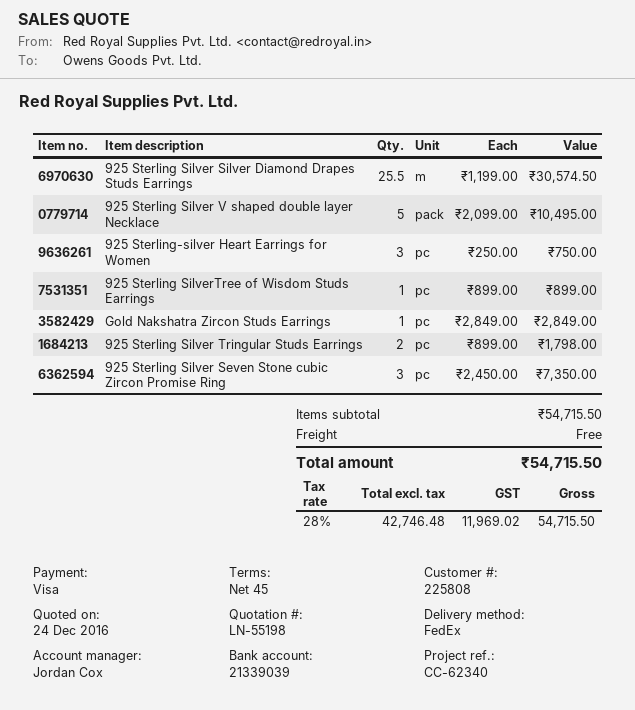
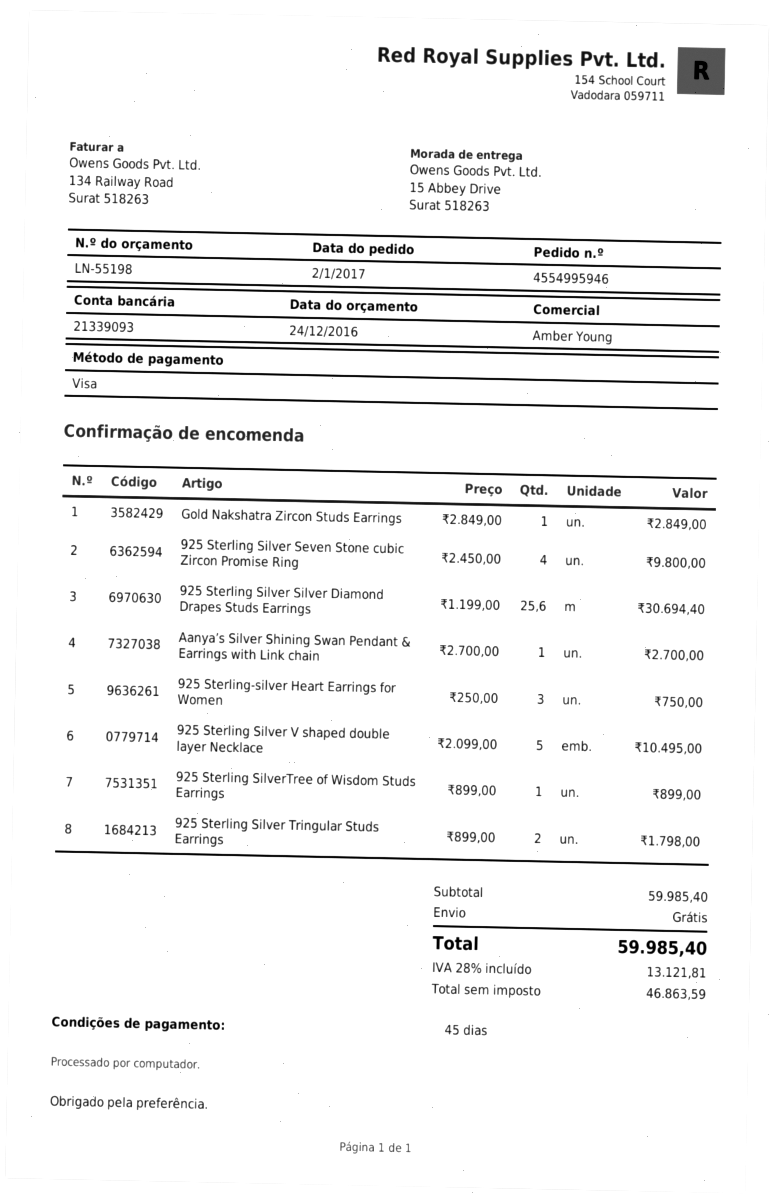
sales rep: Jordan Cox -> Amber Young
bank account: 21339039 -> 21339093
925 Sterling Silver Silver Diamond Drapes Studs Earrings: 25.5 x 1199.00 = 30574.50 -> 25.6 x 1199.00 = 30694.40
925 Sterling Silver Seven Stone cubic Zircon Promise Ring: 3 x 2450.00 = 7350.00 -> 4 x 2450.00 = 9800.00
Aanya’s Silver Shining Swan Pendant & Earrings with Link chain: none -> 1 x 2700.00 = 2700.00
subtotal: 54715.50 -> 59985.40
net: 42746.48 -> 46863.59
tax: 28% = 11969.02 -> 28% = 13121.81
total: 54715.50 -> 59985.40

